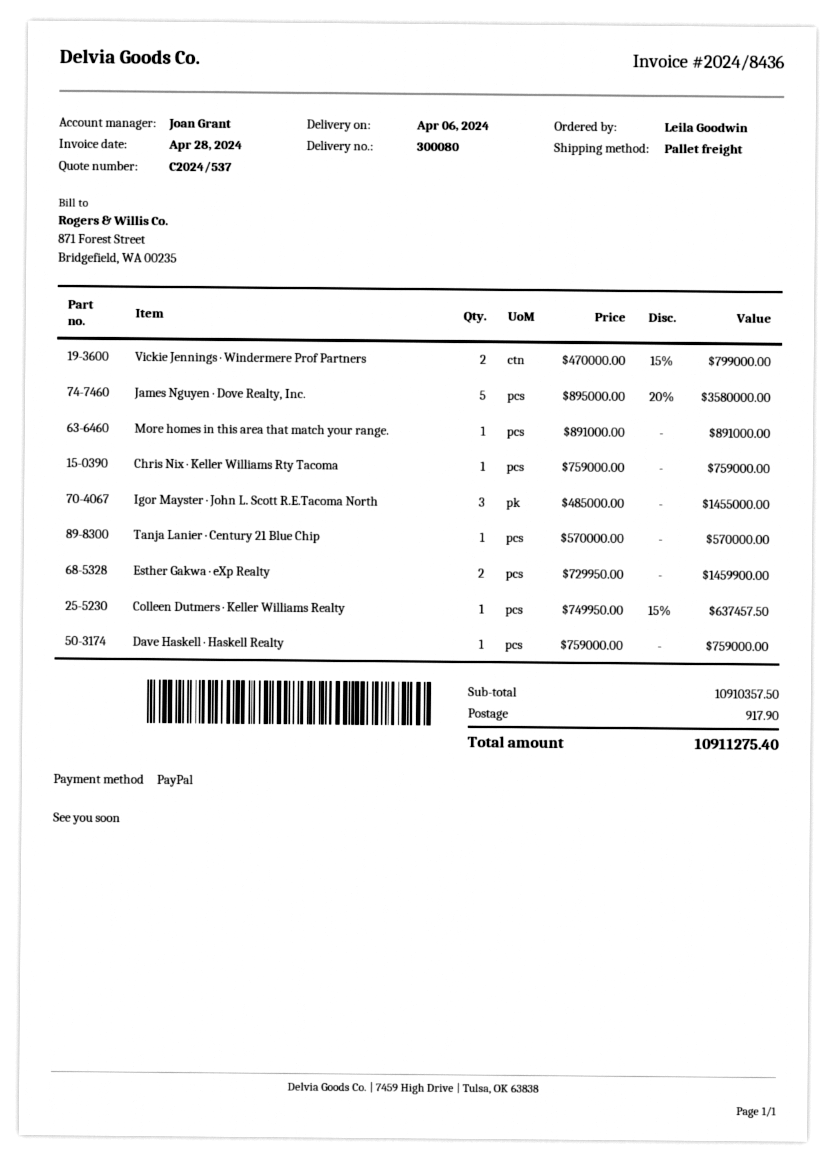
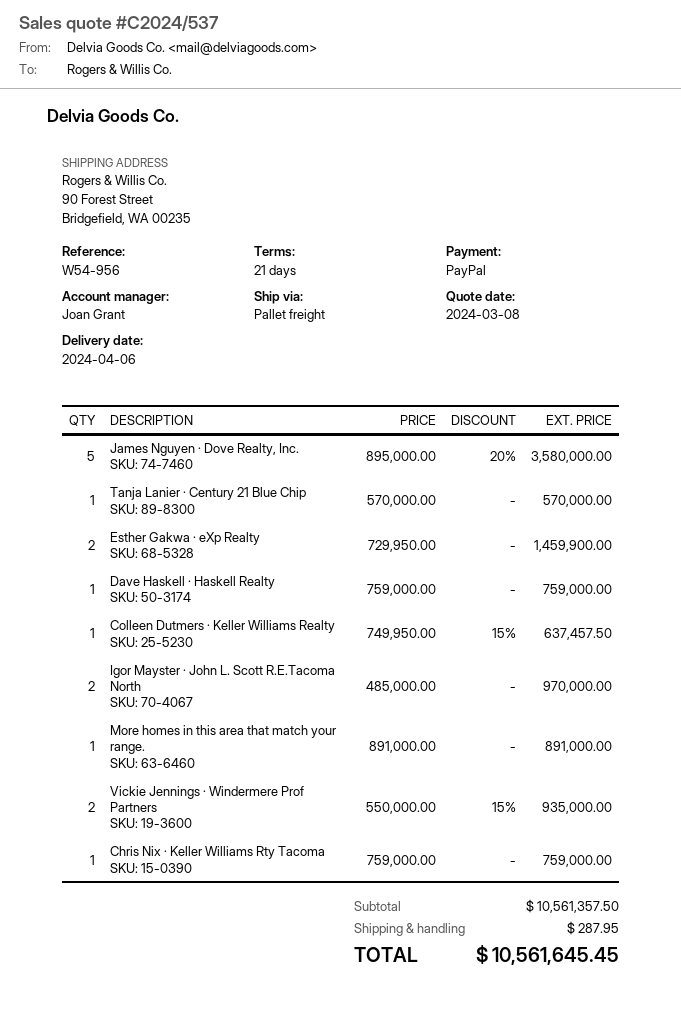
Vickie Jennings · Windermere Prof Partners: 2 x 470000.00 - 15% = 799000.00 -> 2 x 550000.00 - 15% = 935000.00
Igor Mayster · John L. Scott R.E.Tacoma North: 3 x 485000.00 = 1455000.00 -> 2 x 485000.00 = 970000.00
subtotal: 10910357.50 -> 10561357.50
shipping: 917.90 -> 287.95
total: 10911275.40 -> 10561645.45

